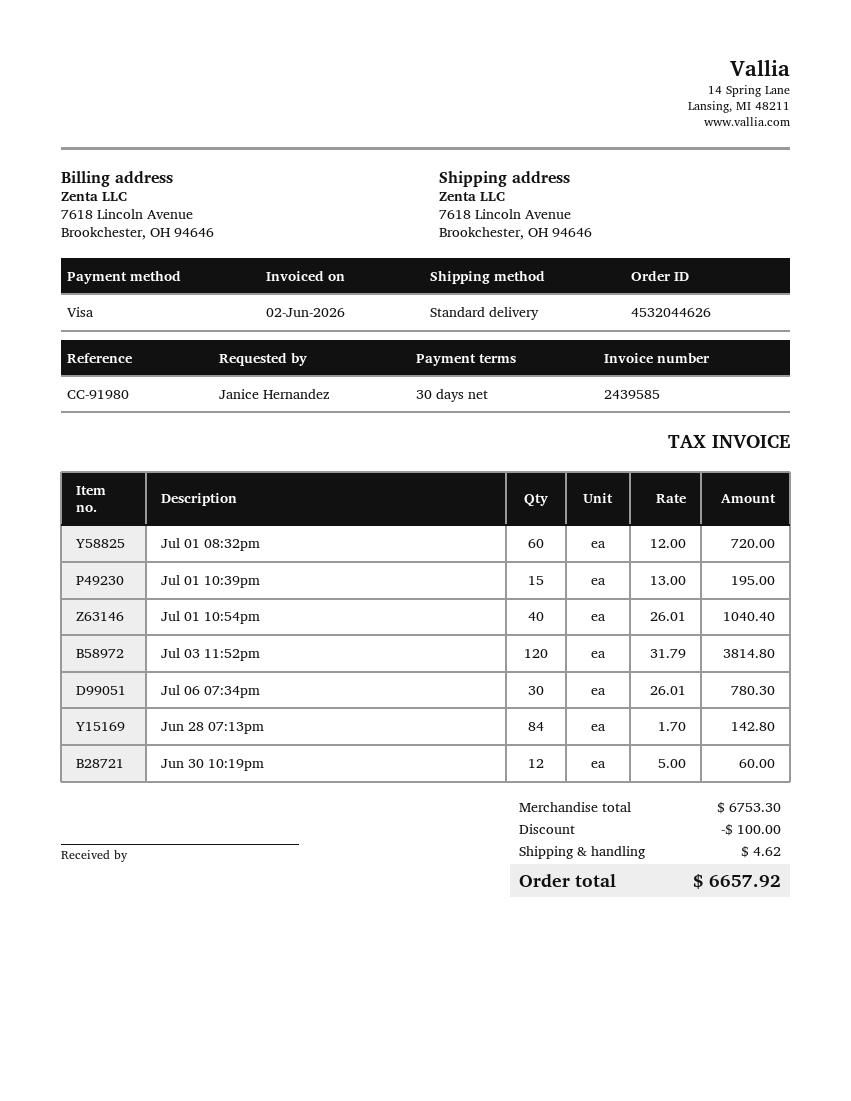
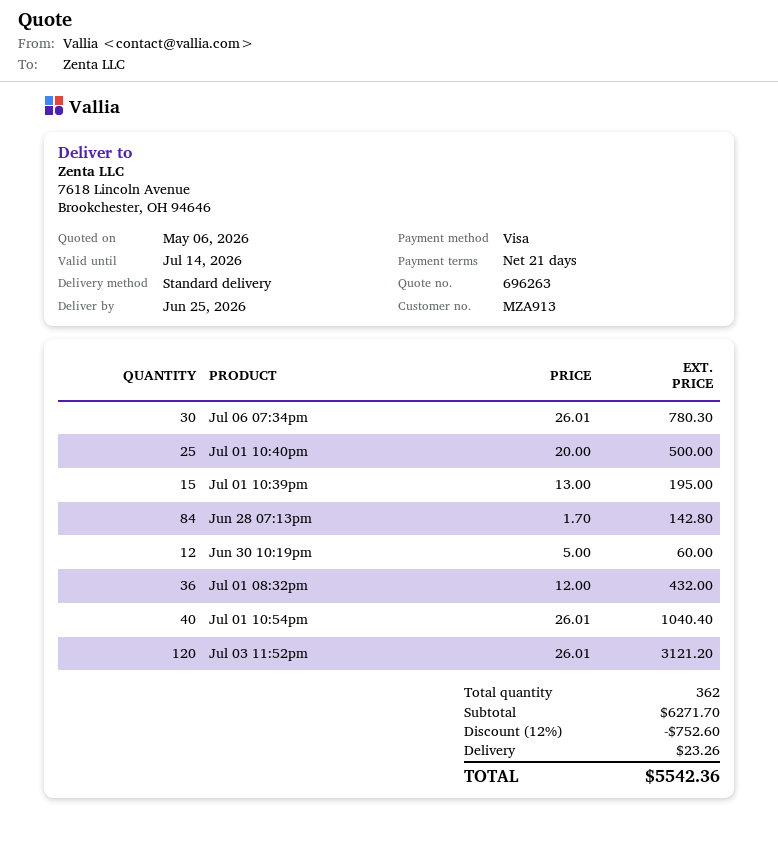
payment terms: 30 days -> 21 days
Jul 01 08:32pm: 60 x 12.00 = 720.00 -> 36 x 12.00 = 432.00
Jul 03 11:52pm: 120 x 31.79 = 3814.80 -> 120 x 26.01 = 3121.20
Jul 01 10:40pm: none -> 25 x 20.00 = 500.00
subtotal: 6753.30 -> 6271.70
discount: 100.00 -> 752.60
shipping: 4.62 -> 23.26
total: 6657.92 -> 5542.36

